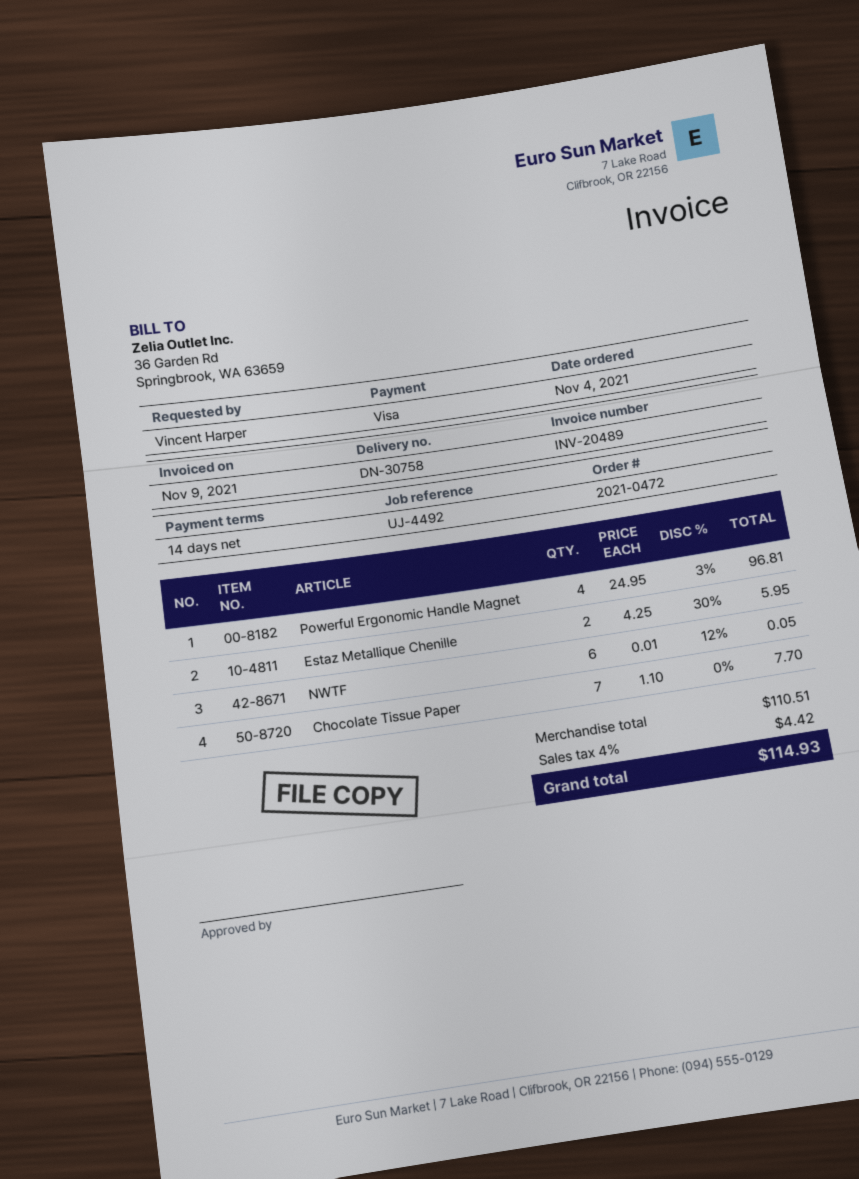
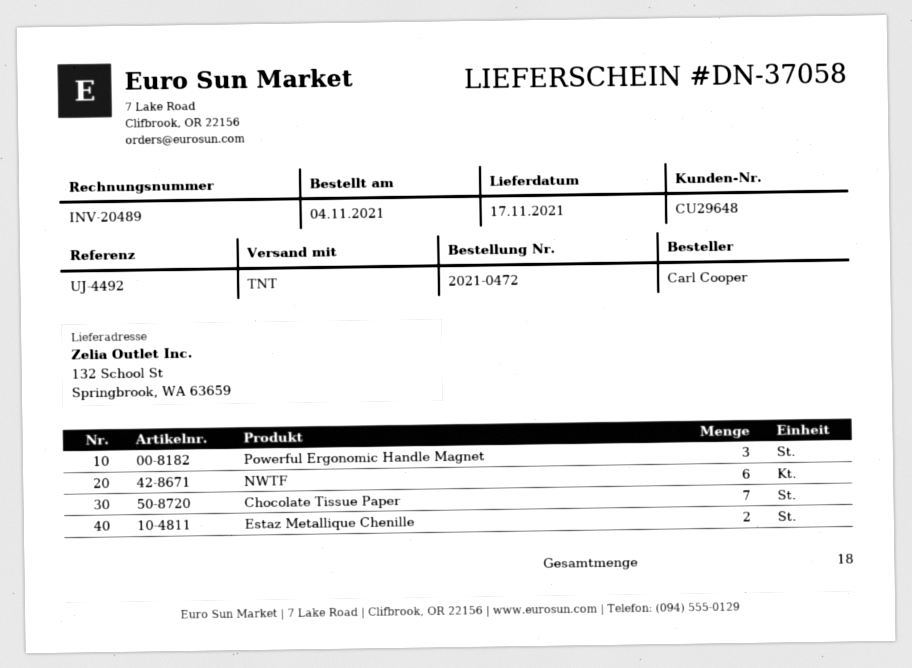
delivery note number: DN-30758 -> DN-37058
ordered by: Vincent Harper -> Carl Cooper
Powerful Ergonomic Handle Magnet: 4 -> 3

